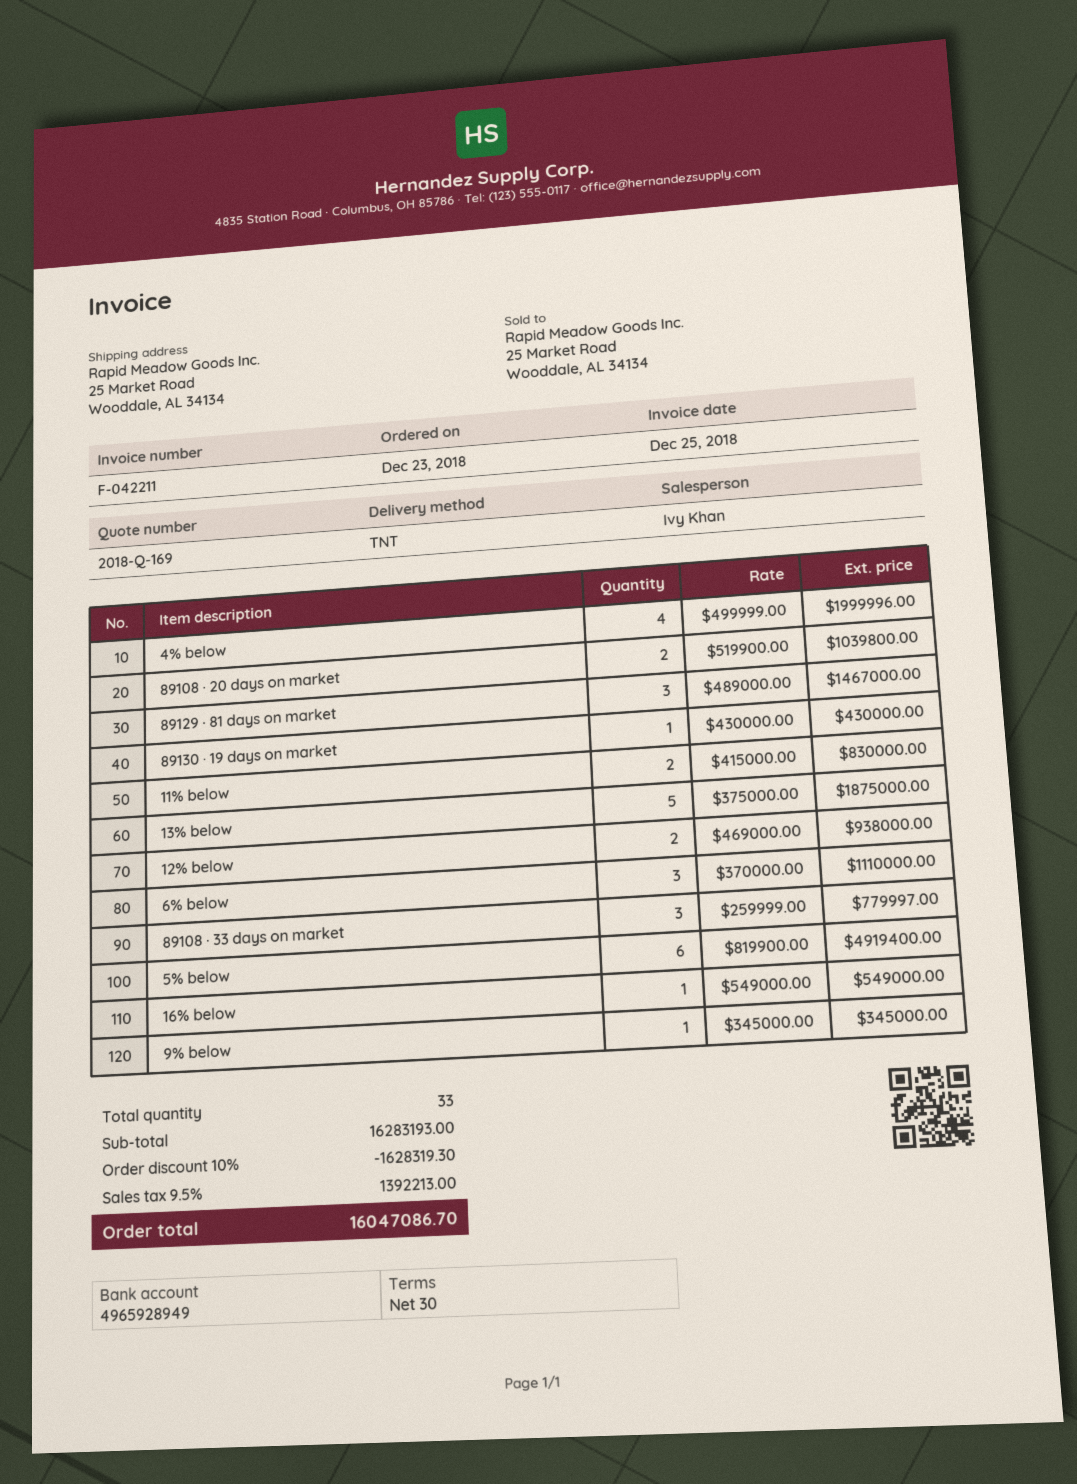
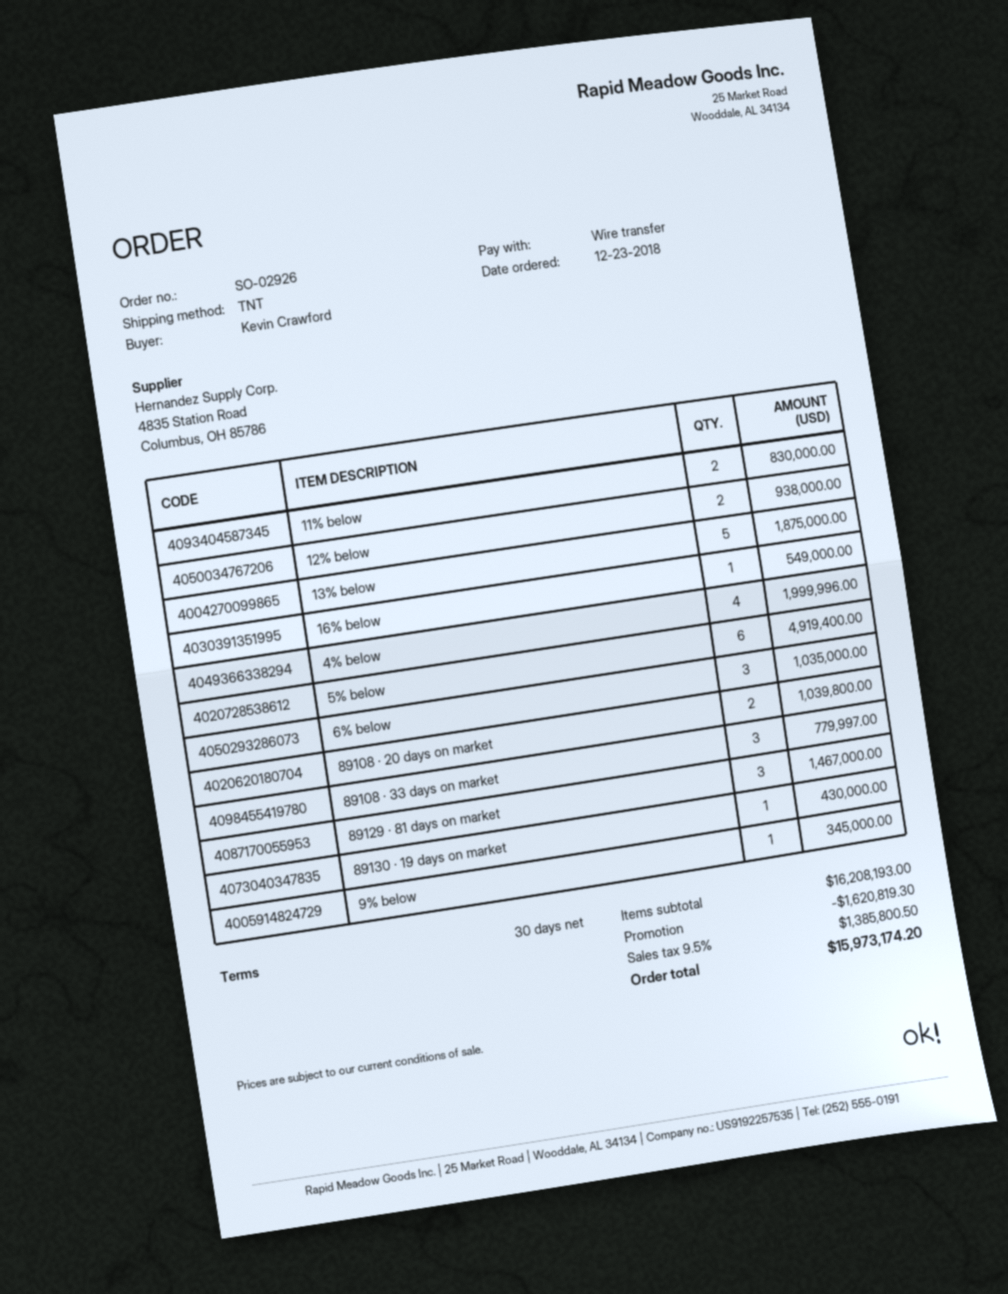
6% below: 3 for 1110000.00 -> 3 for 1035000.00
subtotal: 16283193.00 -> 16208193.00
discount: 1628319.30 -> 1620819.30
tax: 9.5% = 1392213.00 -> 9.5% = 1385800.50
total: 16047086.70 -> 15973174.20

